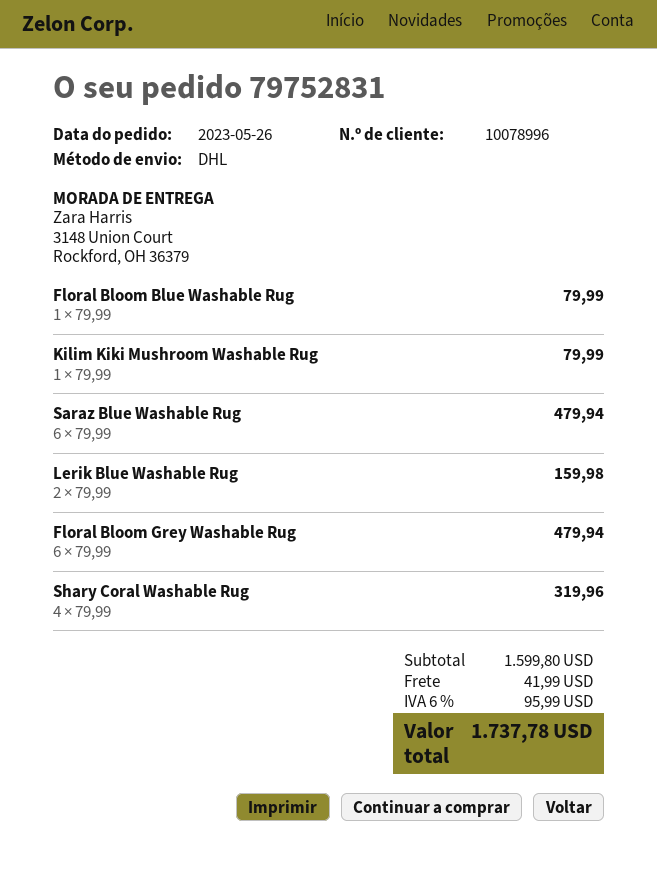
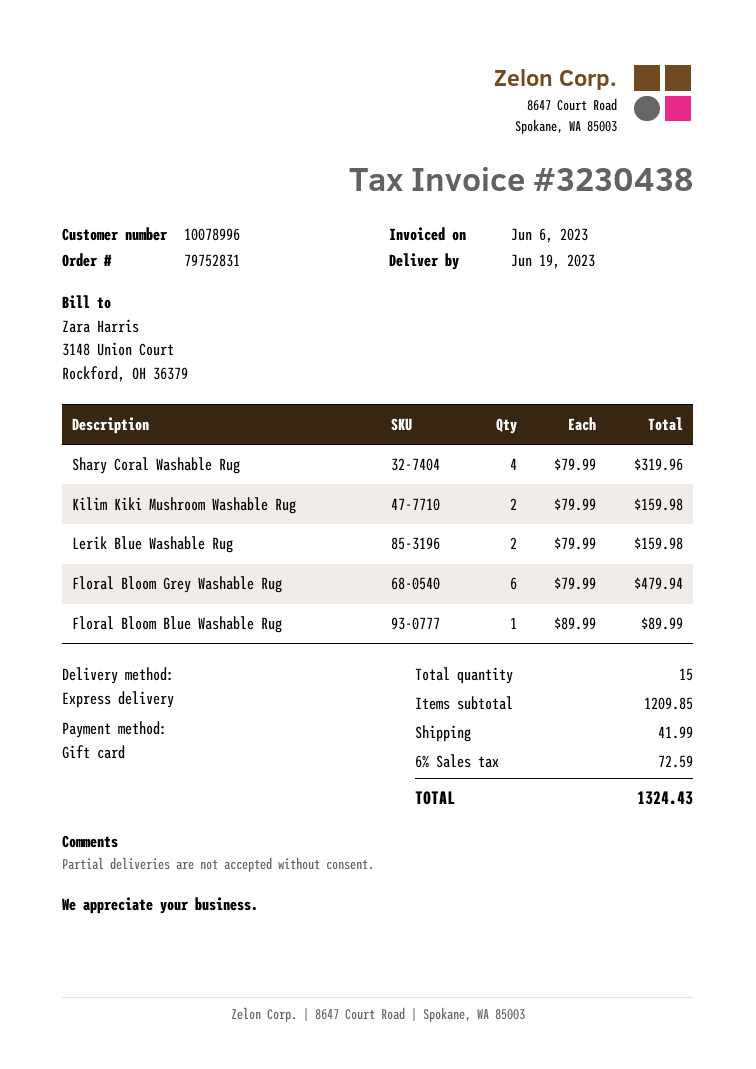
shipping method: DHL -> express
Floral Bloom Blue Washable Rug: 1 x 79.99 = 79.99 -> 1 x 89.99 = 89.99
Kilim Kiki Mushroom Washable Rug: 1 x 79.99 = 79.99 -> 2 x 79.99 = 159.98
Saraz Blue Washable Rug: 6 x 79.99 = 479.94 -> none
subtotal: 1599.80 -> 1209.85
tax: 6% = 95.99 -> 6% = 72.59
total: 1737.78 -> 1324.43

